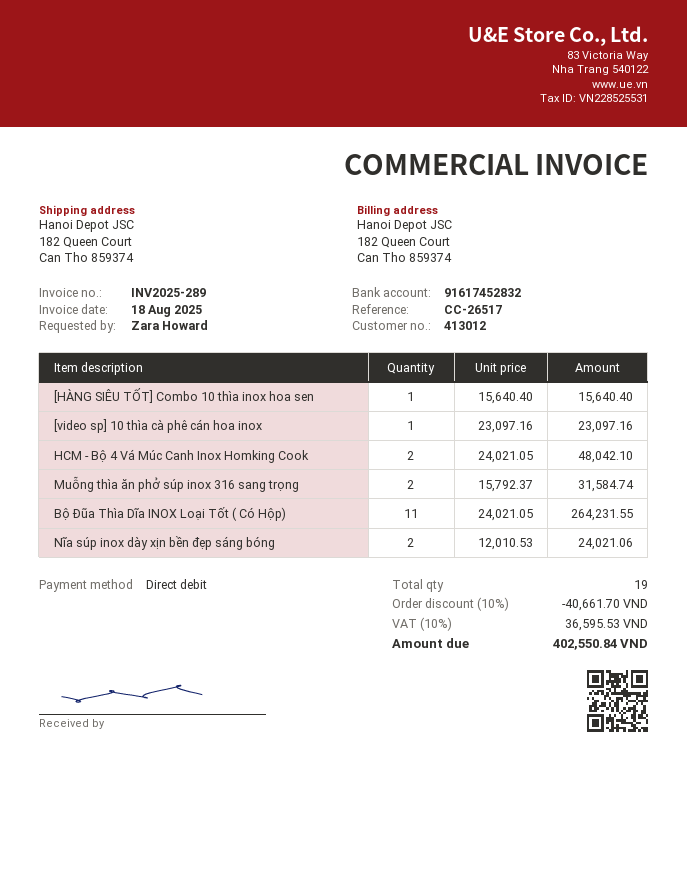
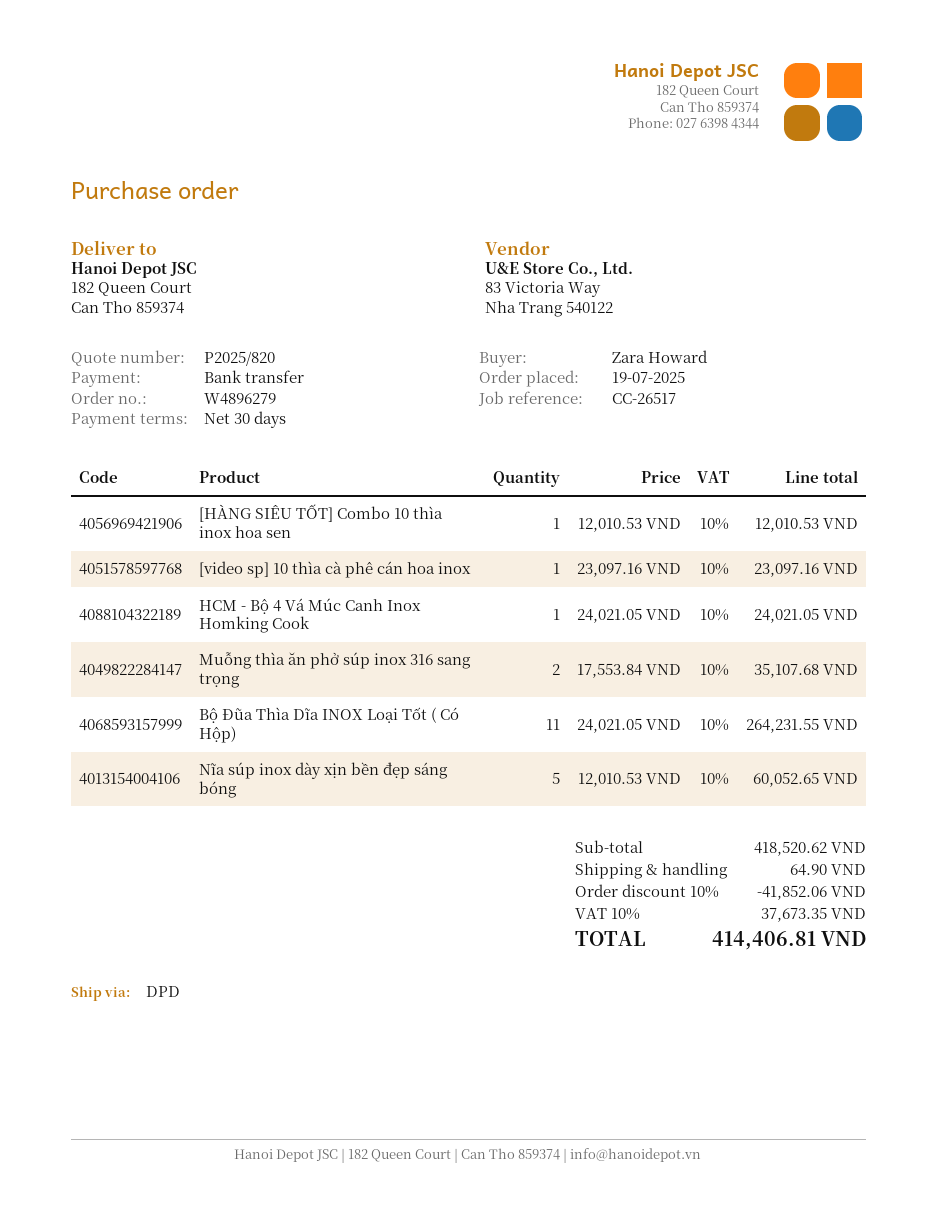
payment method: direct debit -> bank transfer
[HÀNG SIÊU TỐT] Combo 10 thìa inox hoa sen: 1 x 15640.40 = 15640.40 -> 1 x 12010.53 = 12010.53
HCM - Bộ 4 Vá Múc Canh Inox Homking Cook: 2 x 24021.05 = 48042.10 -> 1 x 24021.05 = 24021.05
Muỗng thìa ăn phở súp inox 316 sang trọng: 2 x 15792.37 = 31584.74 -> 2 x 17553.84 = 35107.68
Nĩa súp inox dày xịn bền đẹp sáng bóng: 2 x 12010.53 = 24021.06 -> 5 x 12010.53 = 60052.65
discount: 10% = 40661.70 -> 10% = 41852.06
shipping: none -> 64.90
tax: 10% = 36595.53 -> 10% = 37673.35
total: 402550.84 -> 414406.81

